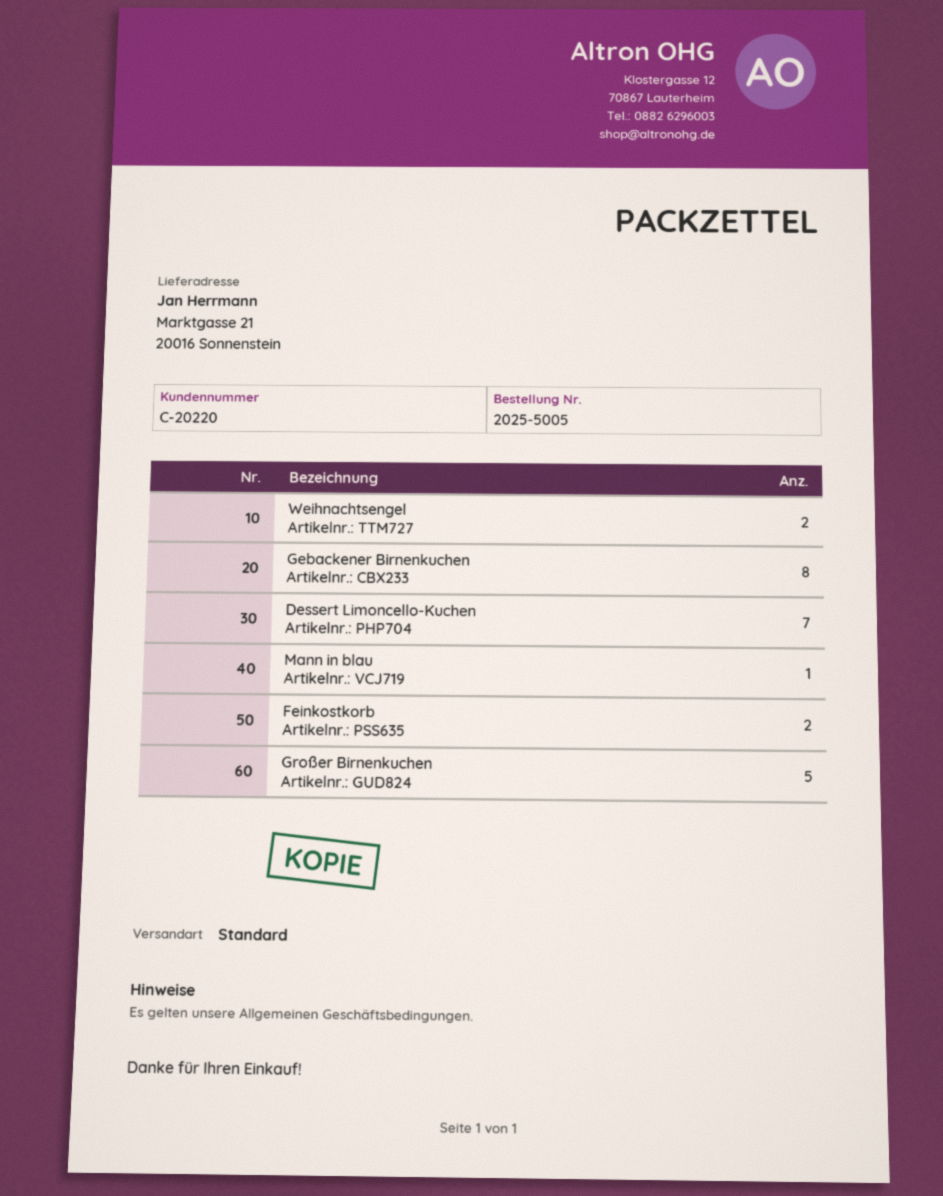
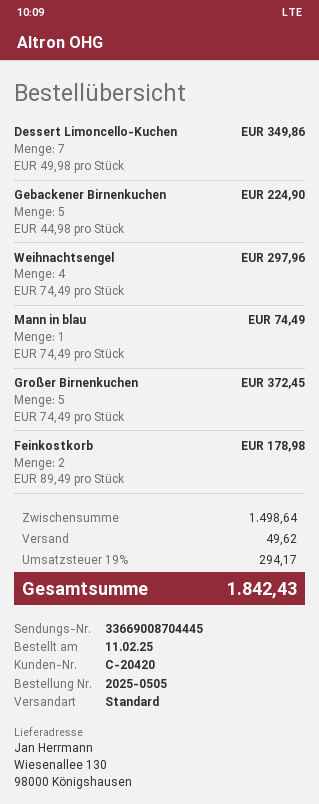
order number: 2025-5005 -> 2025-0505
customer number: C-20220 -> C-20420
ship to: Marktgasse 21, 20016 Sonnenstein -> Wiesenallee 130, 98000 Königshausen
Weihnachtsengel: 2 -> 4
Gebackener Birnenkuchen: 8 -> 5

